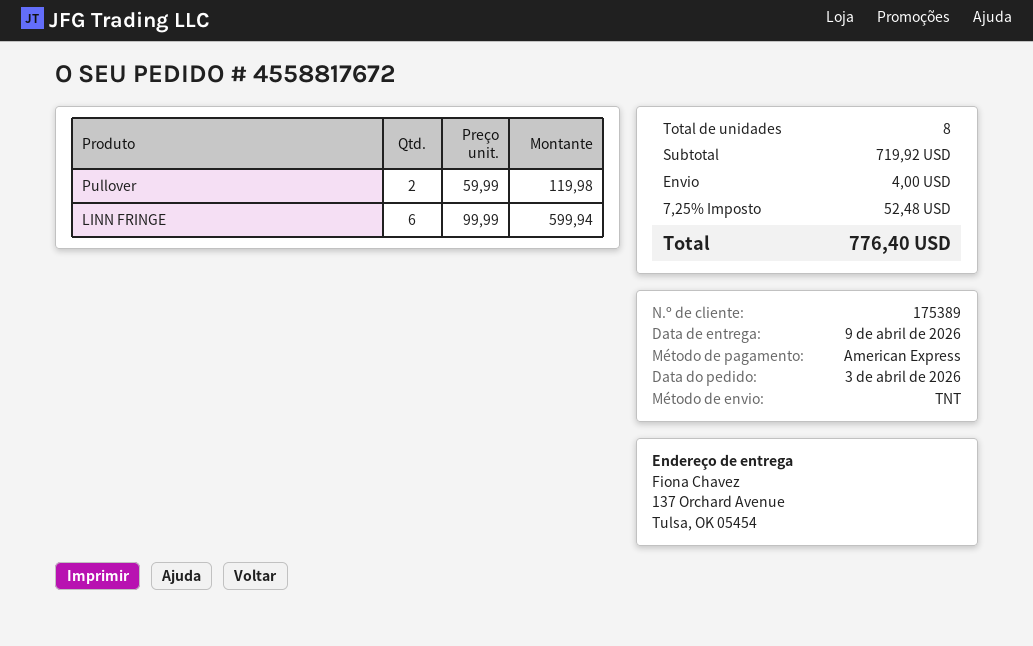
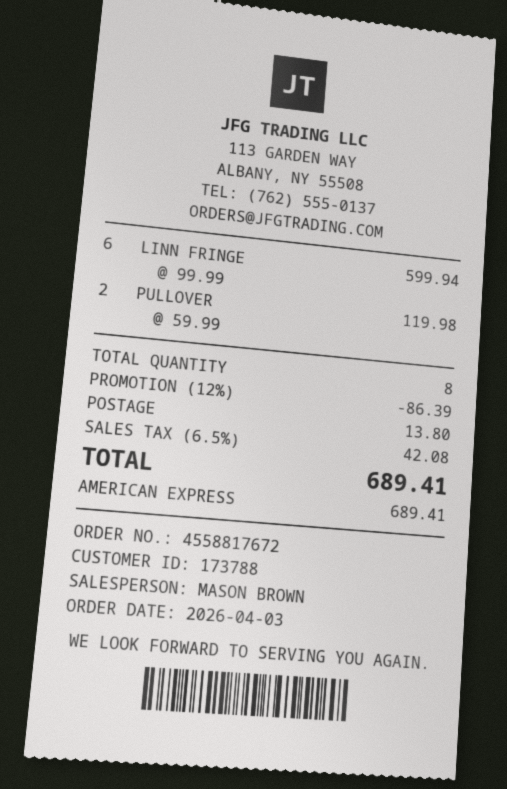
customer number: 175389 -> 173788
discount: none -> 12% = 86.39
shipping: 4.00 -> 13.80
tax: 7.25% = 52.48 -> 6.5% = 42.08
total: 776.40 -> 689.41

